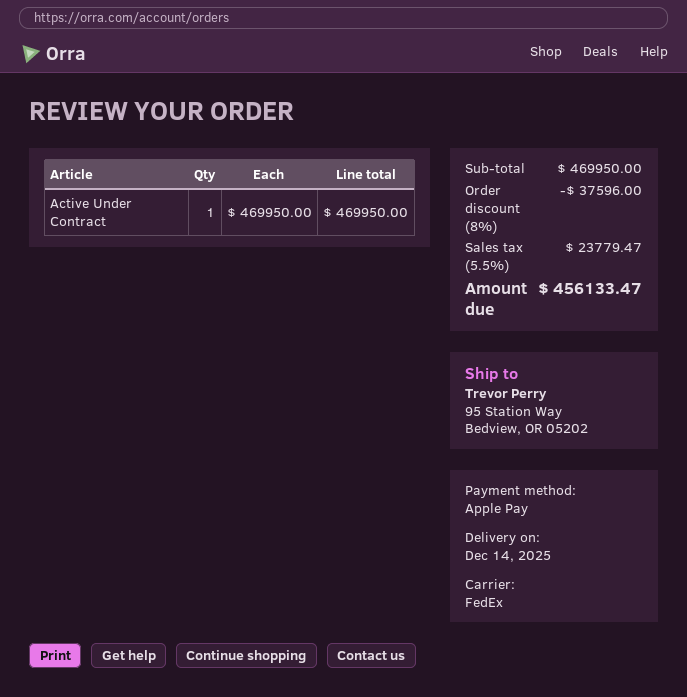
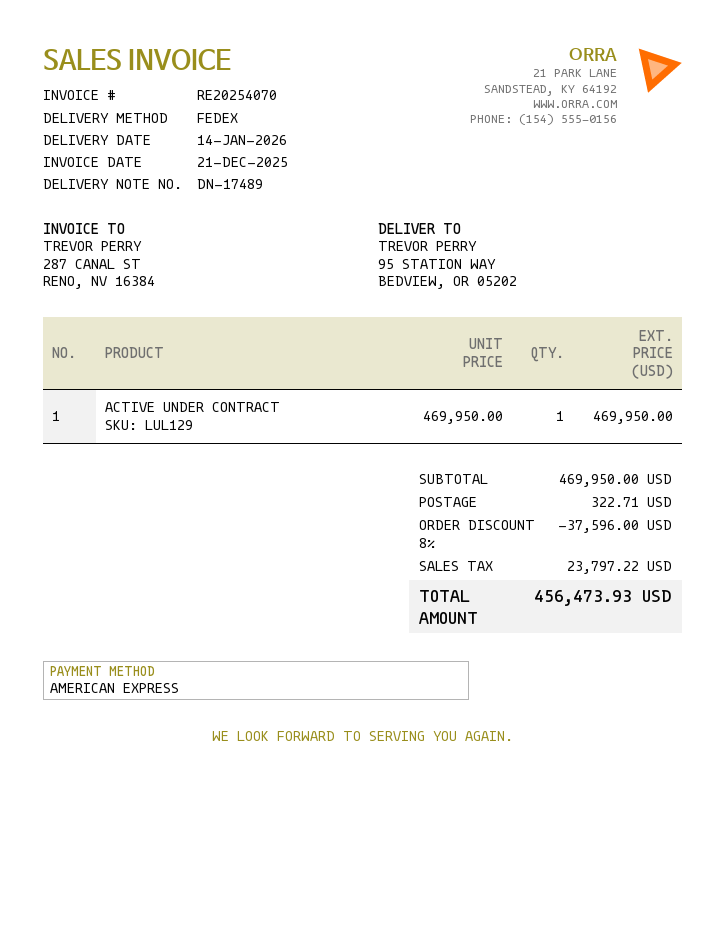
delivery date: 2025-12-14 -> 2026-01-14
payment method: Apple Pay -> American Express
shipping: none -> 322.71
tax: 23779.47 -> 23797.22
total: 456133.47 -> 456473.93

